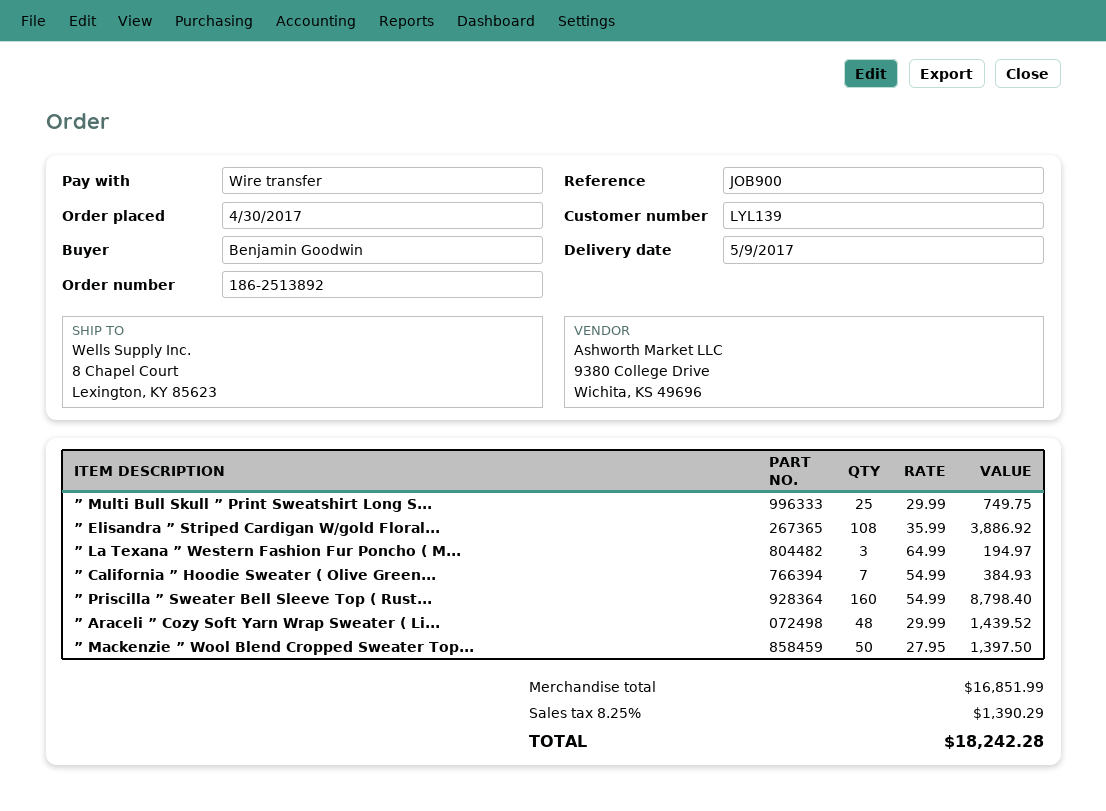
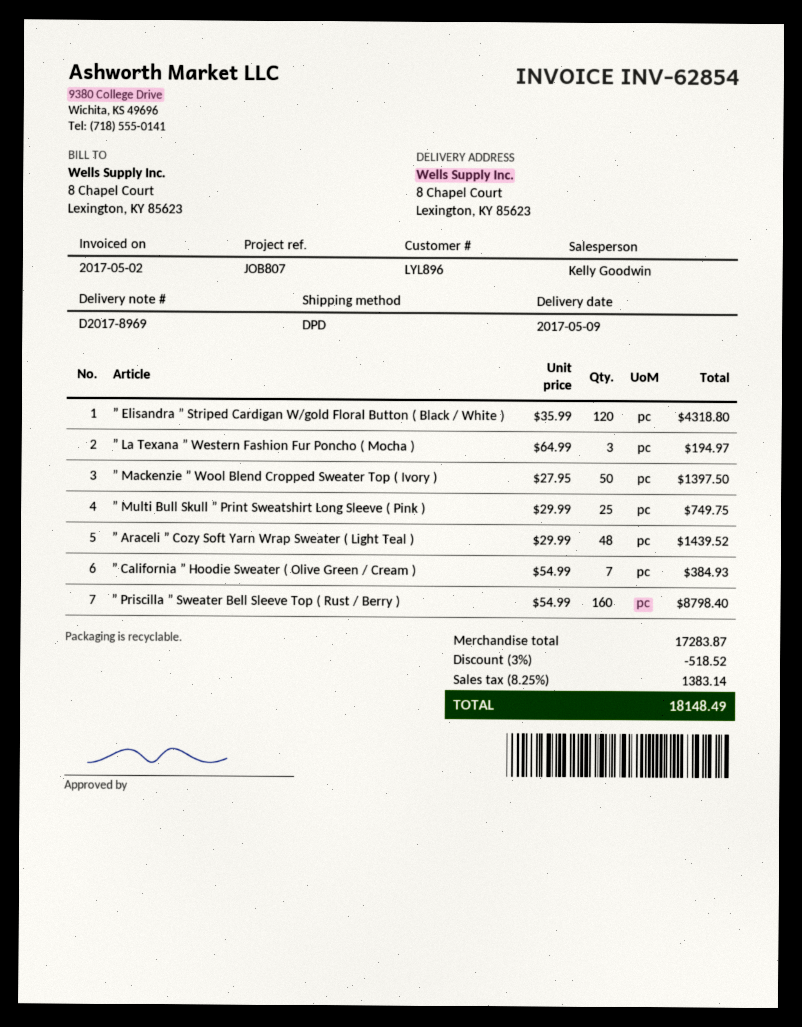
customer number: LYL139 -> LYL896
reference: JOB900 -> JOB807
” Elisandra ” Striped Cardigan W/gold Floral...: 108 x 35.99 = 3886.92 -> 120 x 35.99 = 4318.80
subtotal: 16851.99 -> 17283.87
discount: none -> 3% = 518.52
tax: 8.25% = 1390.29 -> 8.25% = 1383.14
total: 18242.28 -> 18148.49

